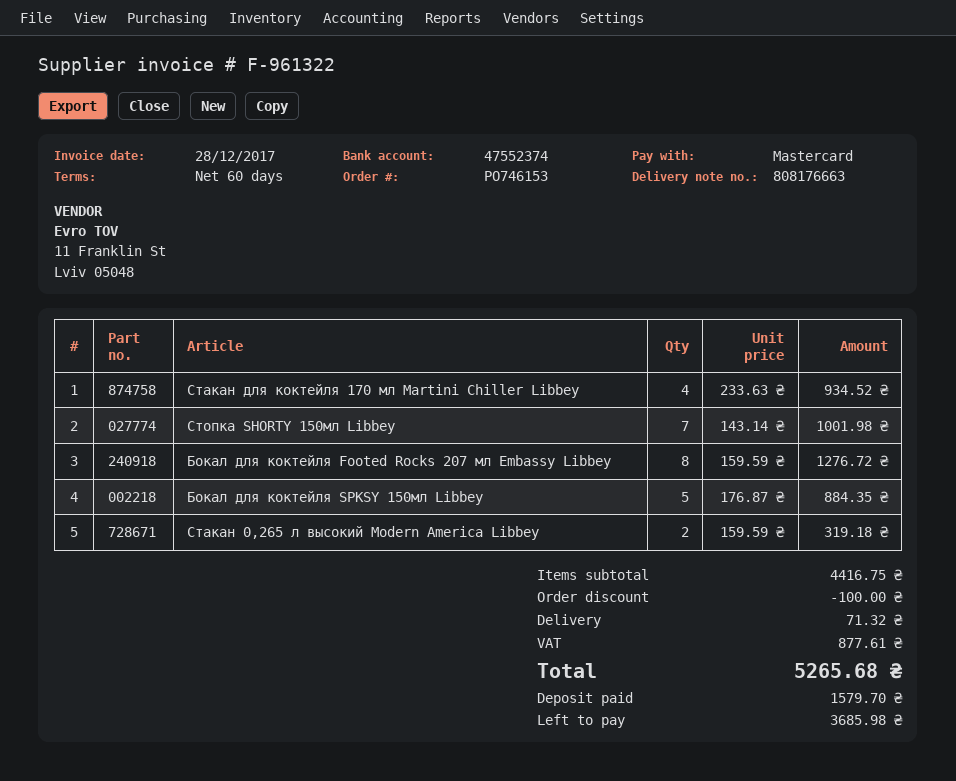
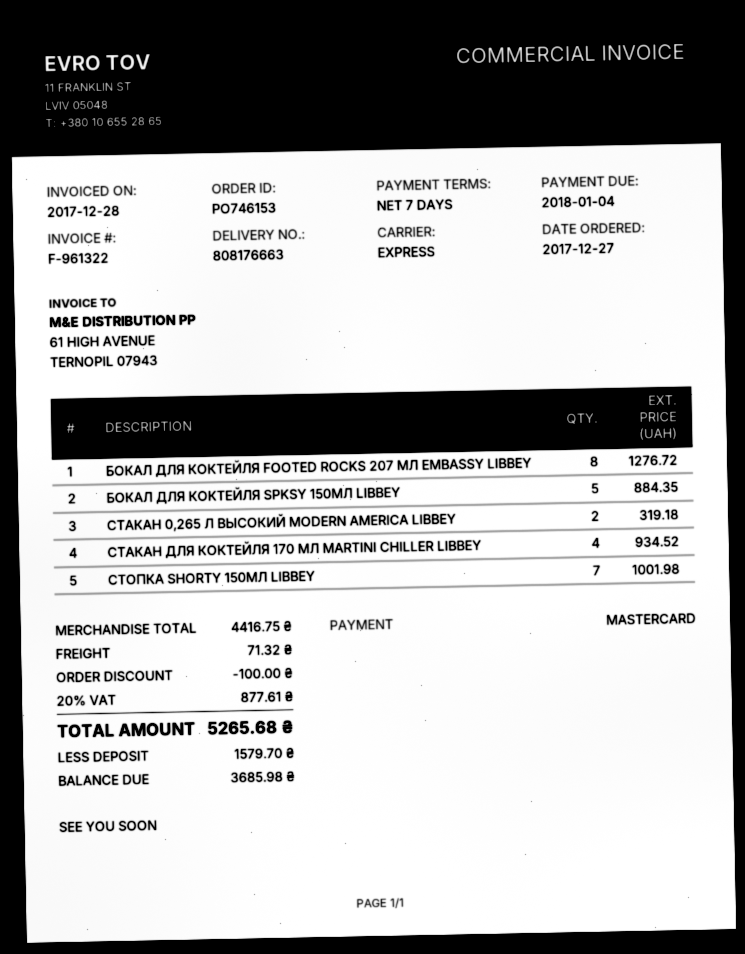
payment terms: 60 days -> 7 days

